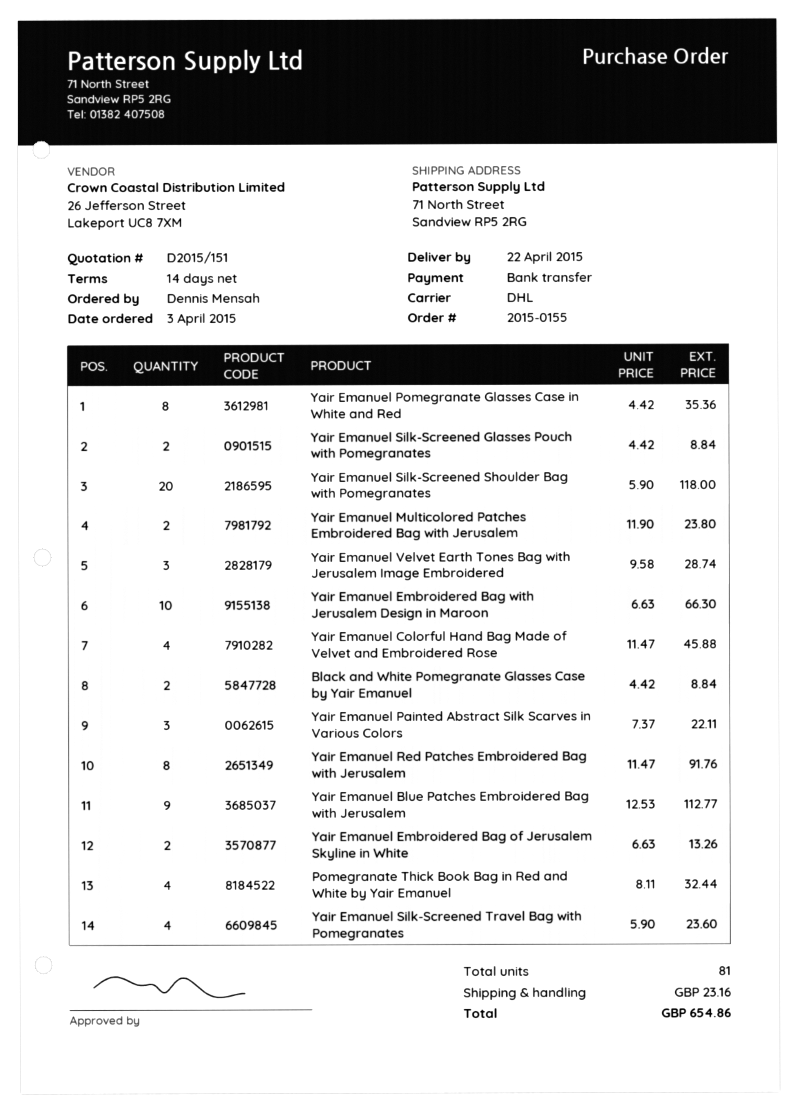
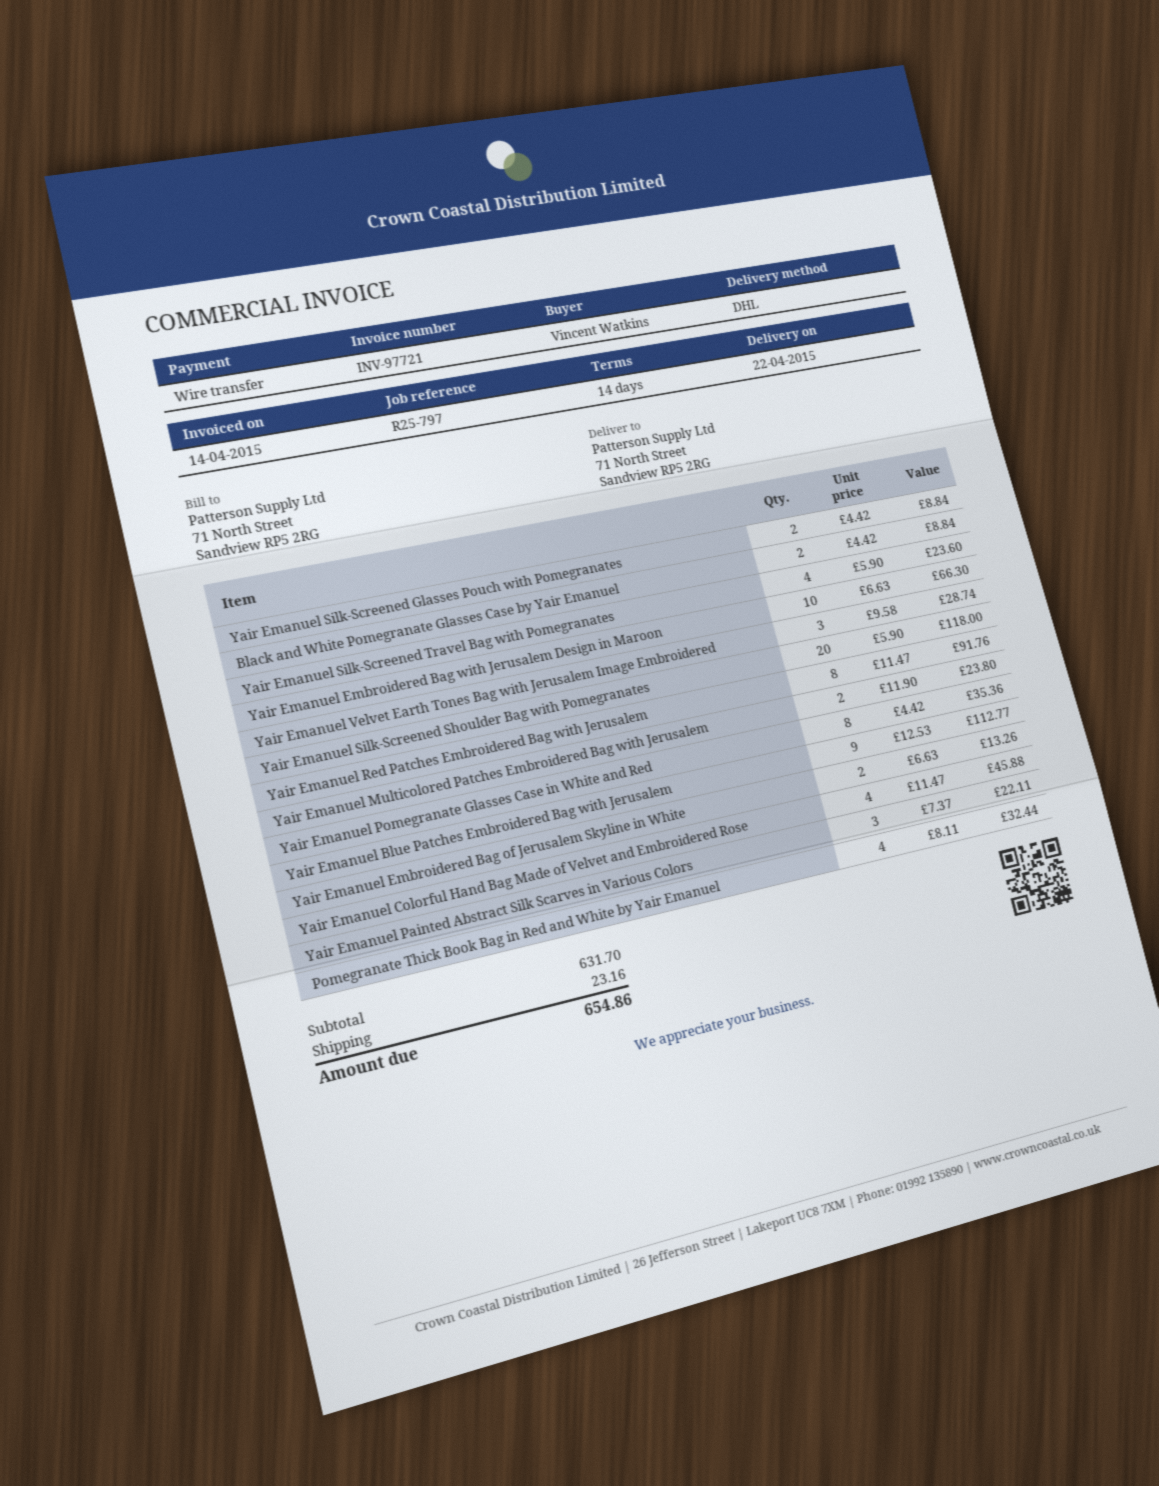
ordered by: Dennis Mensah -> Vincent Watkins

